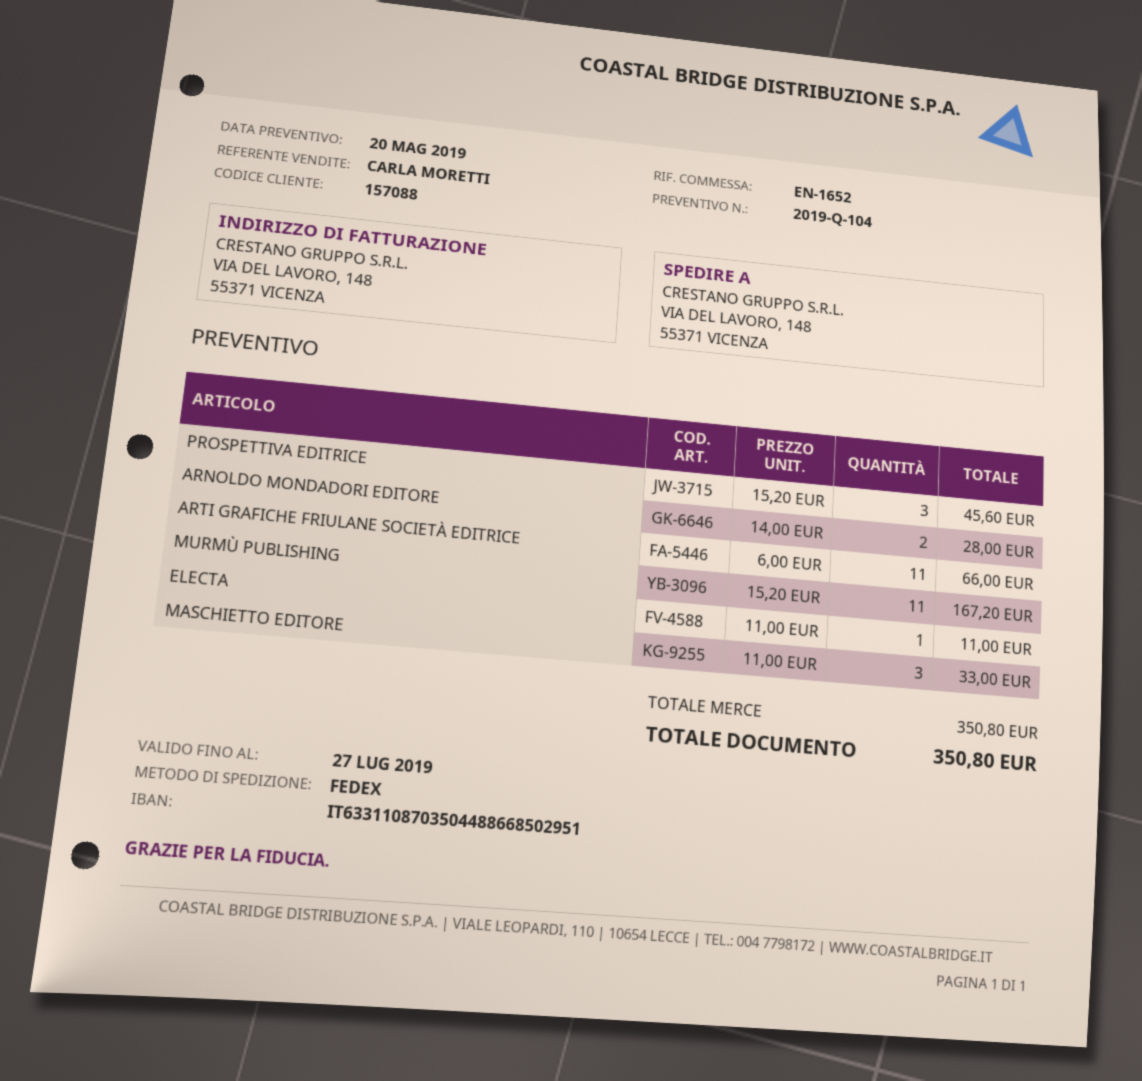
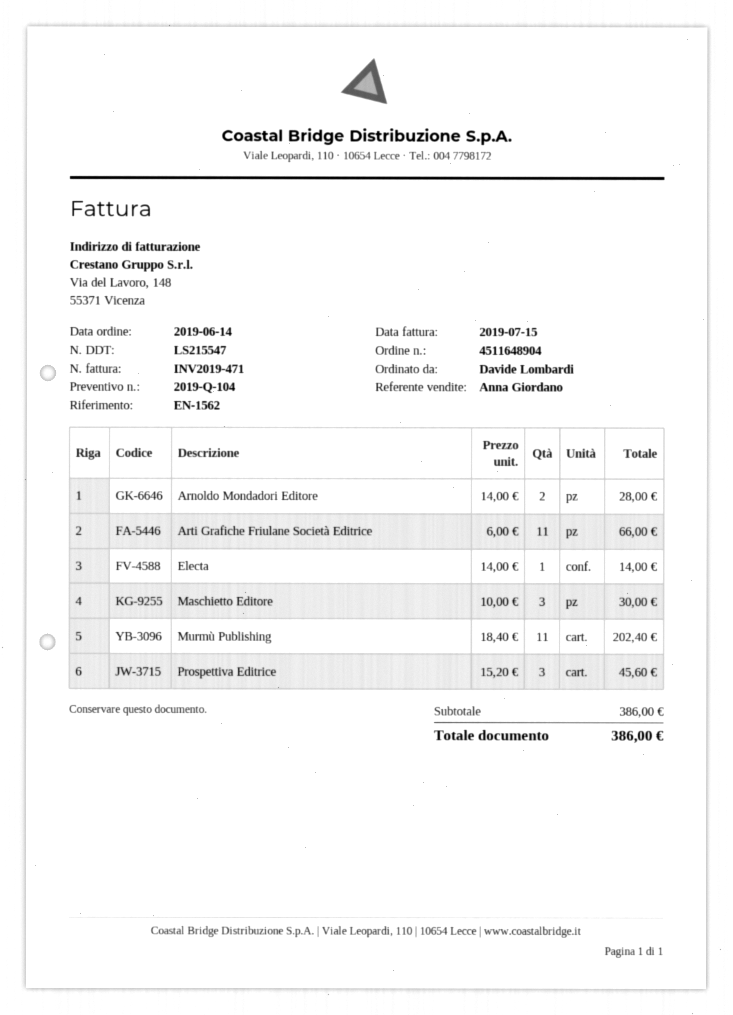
reference: EN-1652 -> EN-1562
sales rep: CARLA MORETTI -> Anna Giordano
MURMÙ PUBLISHING: 11 x 15.20 = 167.20 -> 11 x 18.40 = 202.40
ELECTA: 1 x 11.00 = 11.00 -> 1 x 14.00 = 14.00
MASCHIETTO EDITORE: 3 x 11.00 = 33.00 -> 3 x 10.00 = 30.00
subtotal: 350.80 -> 386.00
total: 350.80 -> 386.00

